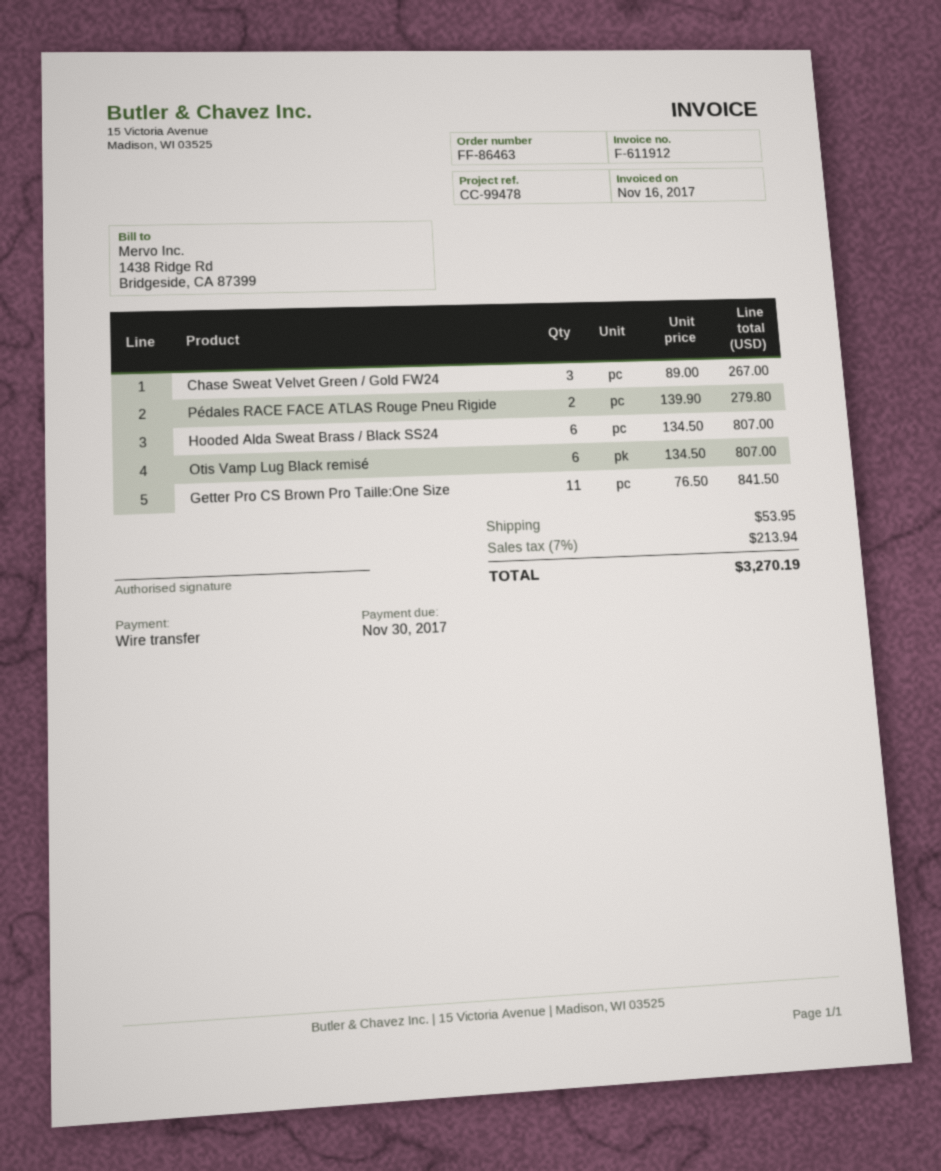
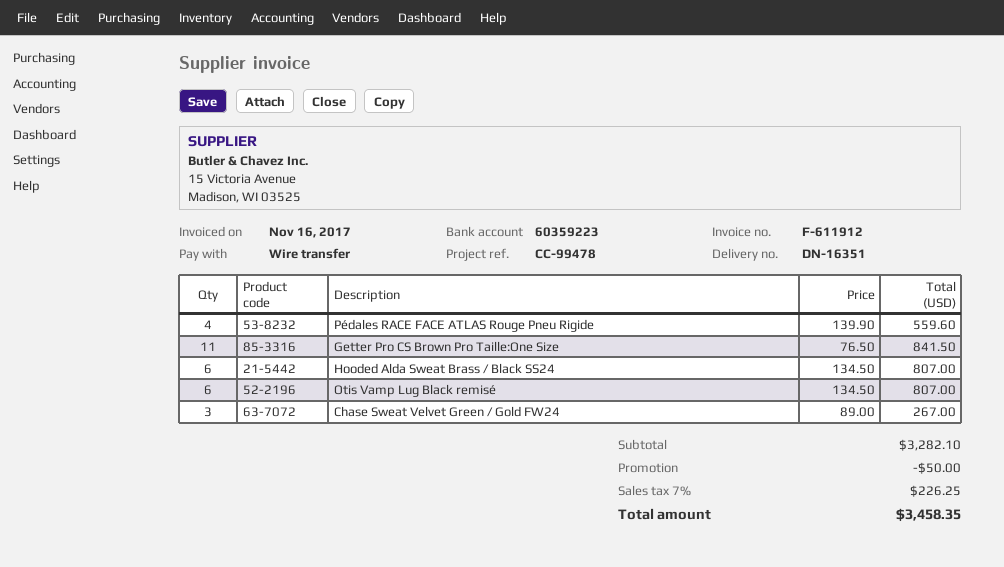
Pédales RACE FACE ATLAS Rouge Pneu Rigide: 2 x 139.90 = 279.80 -> 4 x 139.90 = 559.60
discount: none -> 50.00
shipping: 53.95 -> none
tax: 7% = 213.94 -> 7% = 226.25
total: 3270.19 -> 3458.35

